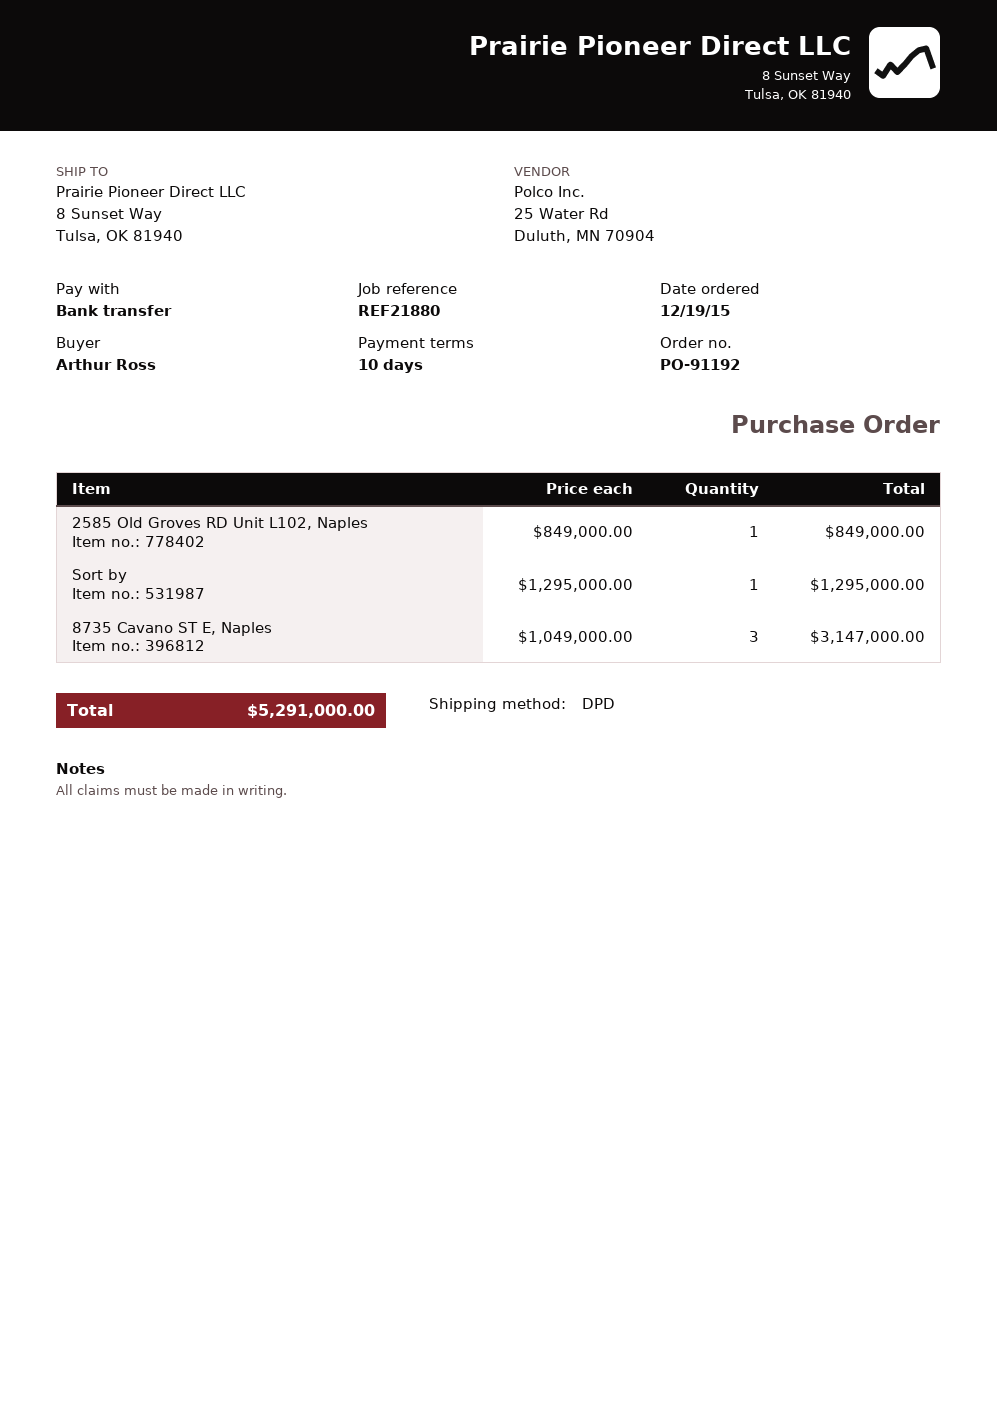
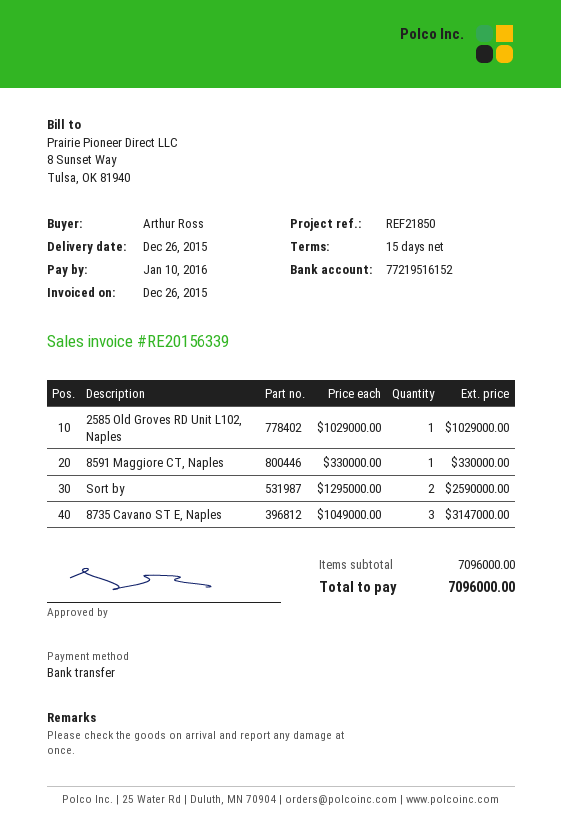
payment terms: 10 days -> 15 days
reference: REF21880 -> REF21850
2585 Old Groves RD Unit L102, Naples: 1 x 849000.00 = 849000.00 -> 1 x 1029000.00 = 1029000.00
Sort by: 1 x 1295000.00 = 1295000.00 -> 2 x 1295000.00 = 2590000.00
8591 Maggiore CT, Naples: none -> 1 x 330000.00 = 330000.00
total: 5291000.00 -> 7096000.00

